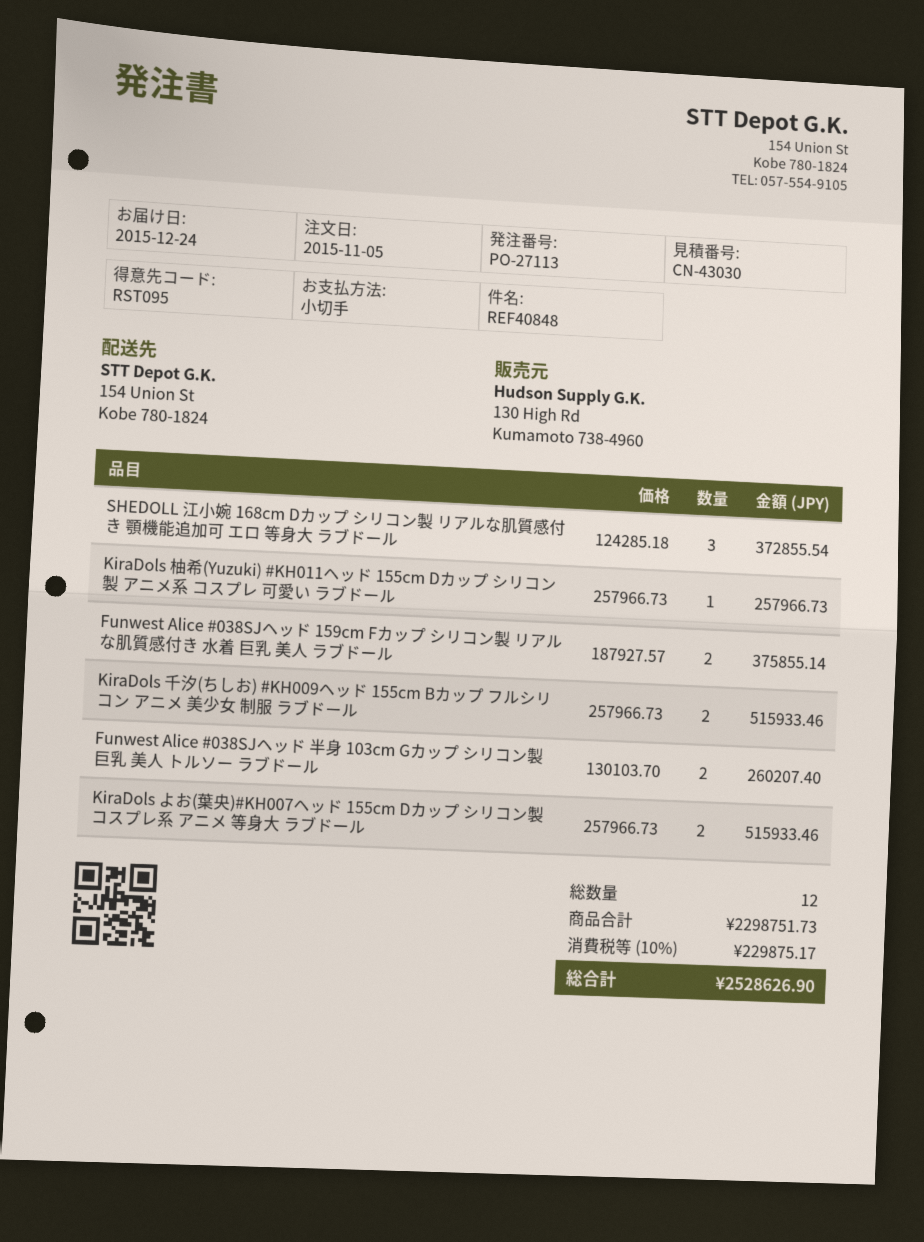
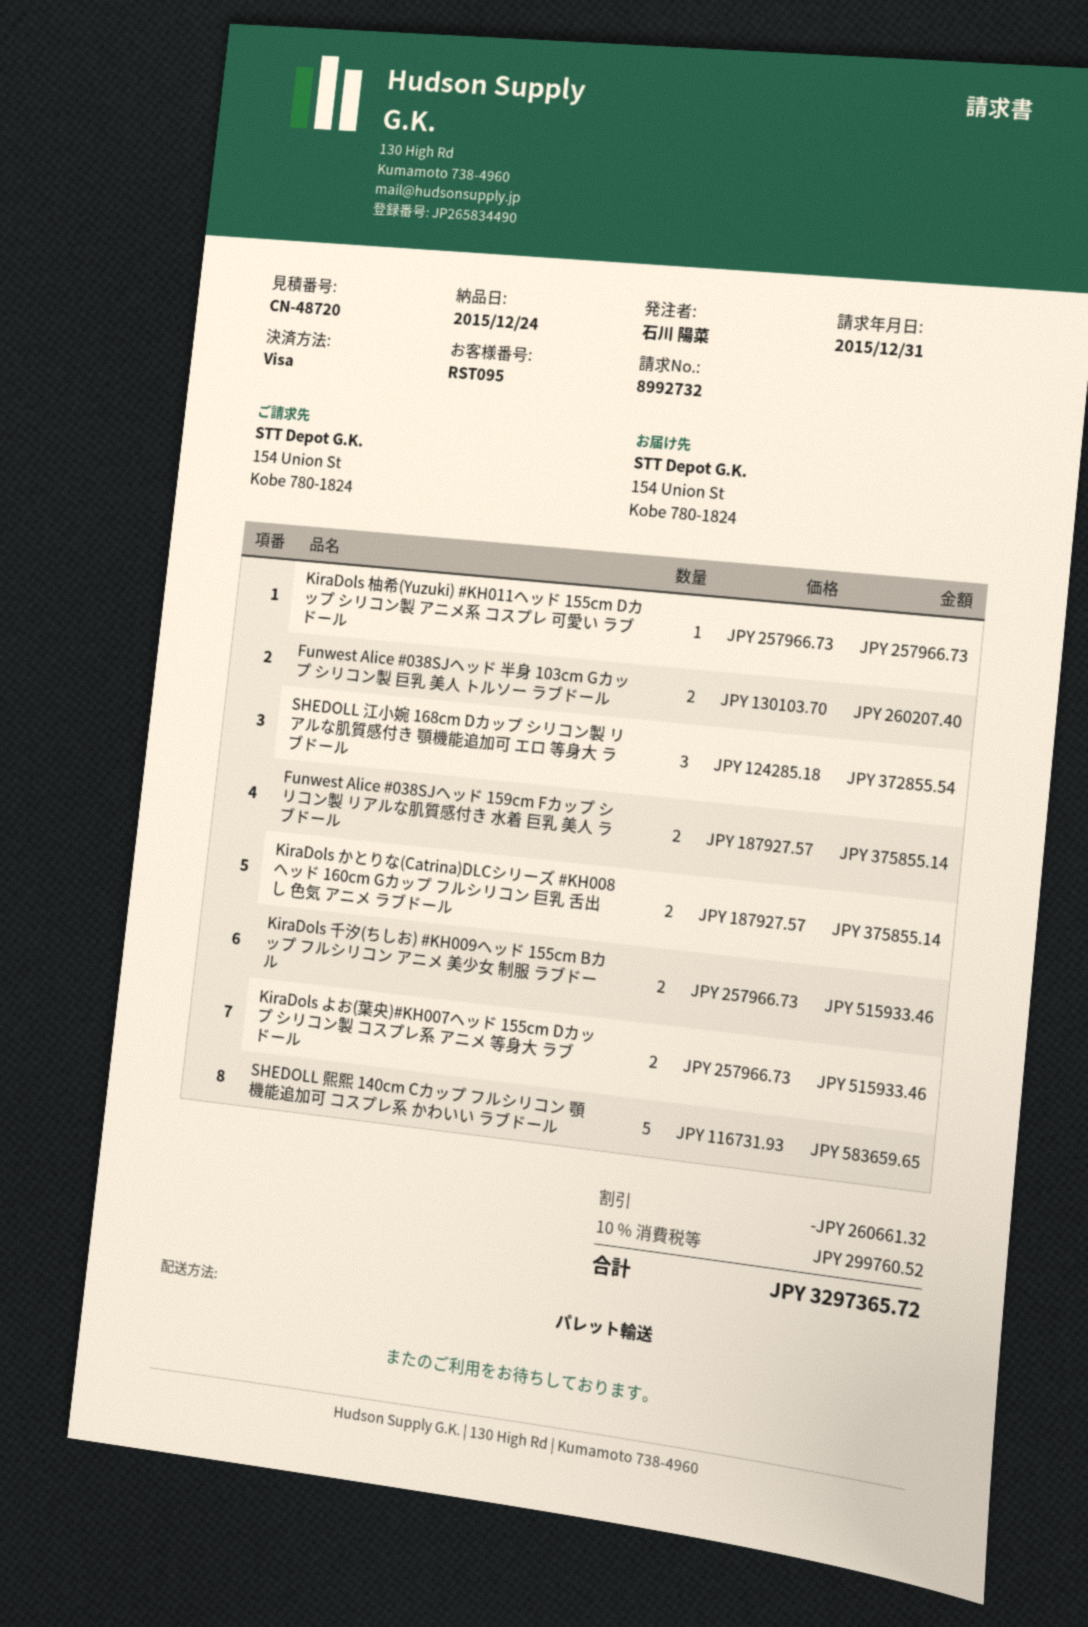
quote number: CN-43030 -> CN-48720
payment method: cheque -> Visa
KiraDols かとりな(Catrina)DLCシリーズ #KH008ヘッド 160cm Gカップ フルシリコン 巨乳 舌出し 色気 アニメ ラブドール: none -> 2 x 187927.57 = 375855.14
SHEDOLL 熙熙 140cm Cカップ フルシリコン 顎機能追加可 コスプレ系 かわいい ラブドール: none -> 5 x 116731.93 = 583659.65
discount: none -> 260661.32
tax: 10% = 229875.17 -> 10% = 299760.52
total: 2528626.90 -> 3297365.72

